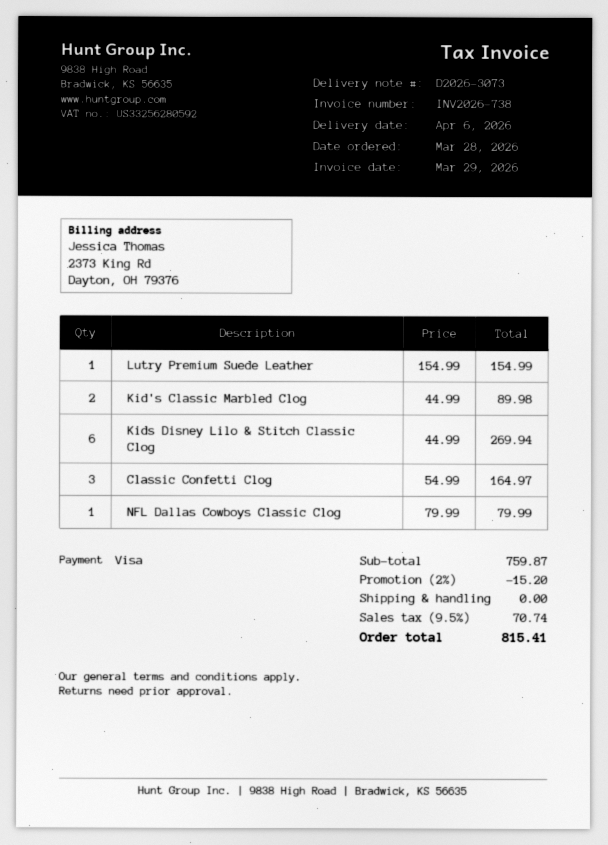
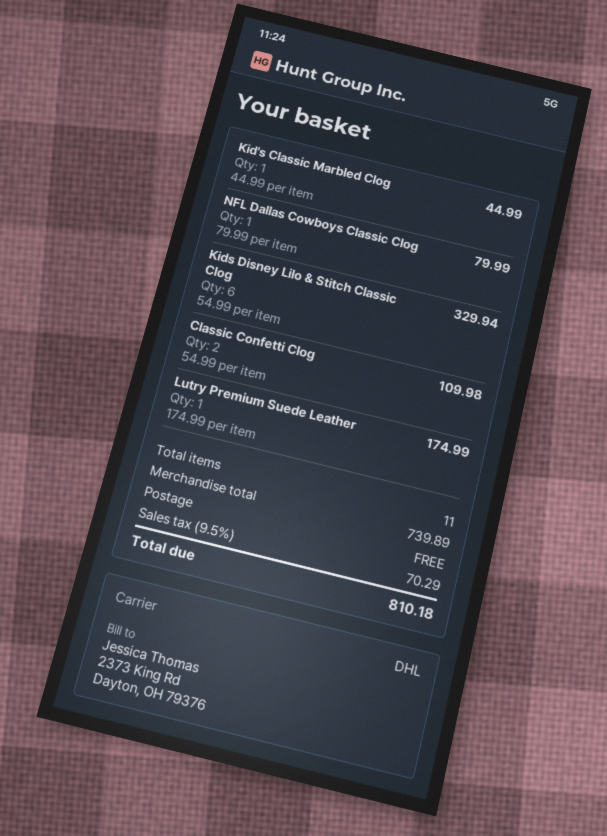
Lutry Premium Suede Leather: 1 x 154.99 = 154.99 -> 1 x 174.99 = 174.99
Kid's Classic Marbled Clog: 2 x 44.99 = 89.98 -> 1 x 44.99 = 44.99
Kids Disney Lilo & Stitch Classic Clog: 6 x 44.99 = 269.94 -> 6 x 54.99 = 329.94
Classic Confetti Clog: 3 x 54.99 = 164.97 -> 2 x 54.99 = 109.98
subtotal: 759.87 -> 739.89
discount: 2% = 15.20 -> none
tax: 9.5% = 70.74 -> 9.5% = 70.29
total: 815.41 -> 810.18

